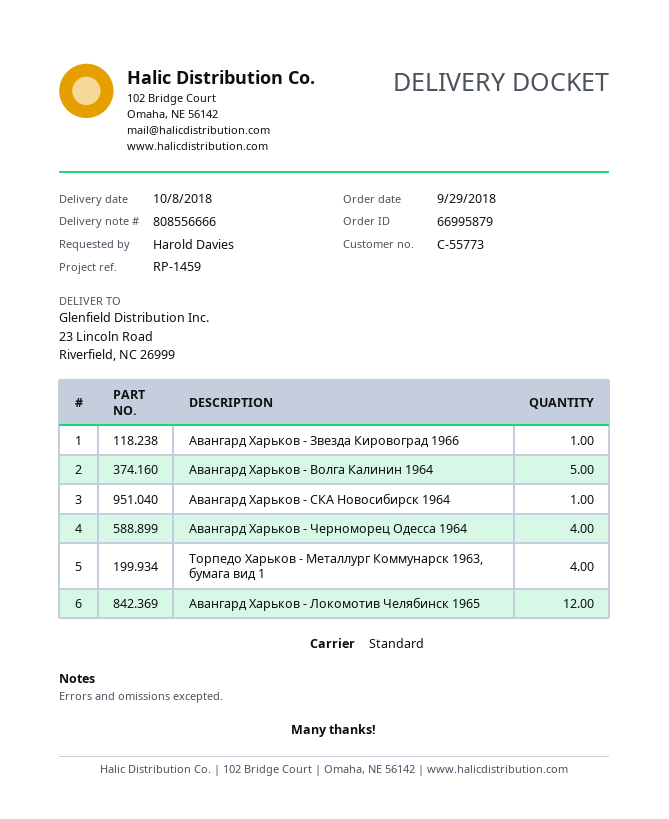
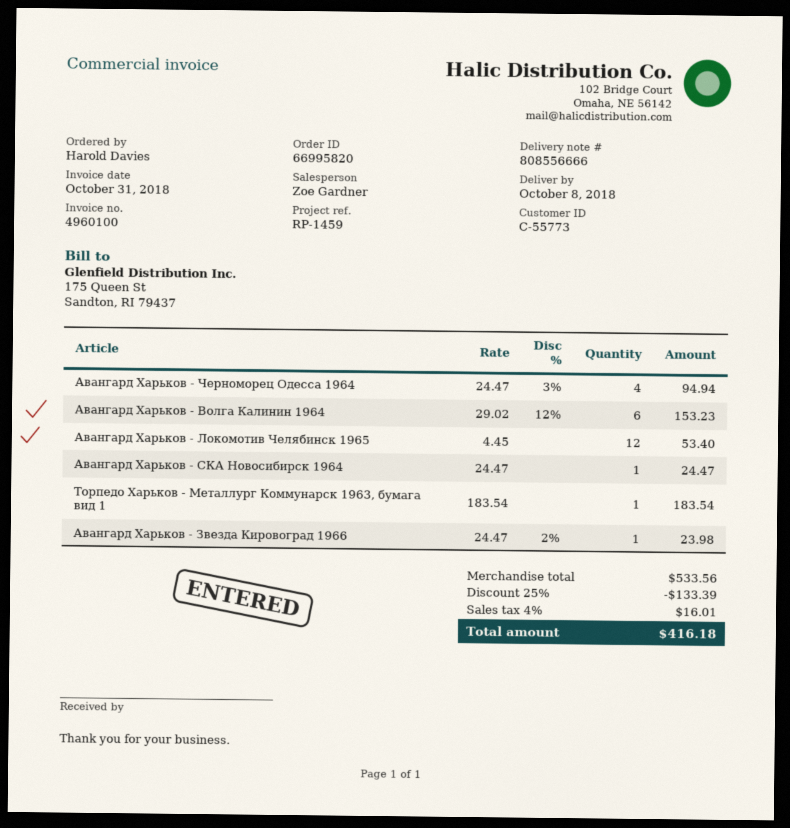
order number: 66995879 -> 66995820
Авангард Харьков - Волга Калинин 1964: 5 -> 6
Торпедо Харьков - Металлург Коммунарск 1963, бумага вид 1: 4 -> 1

